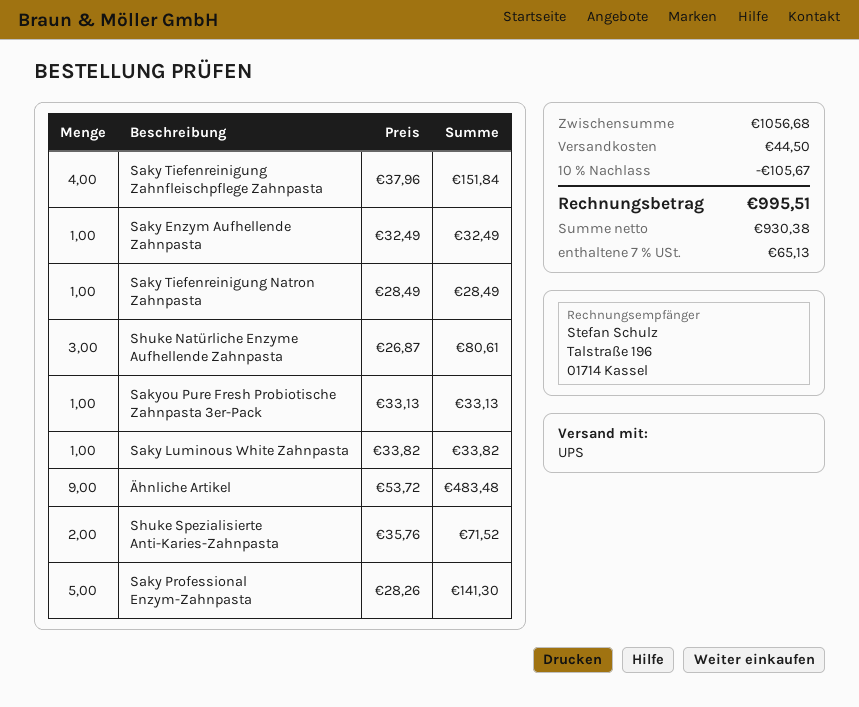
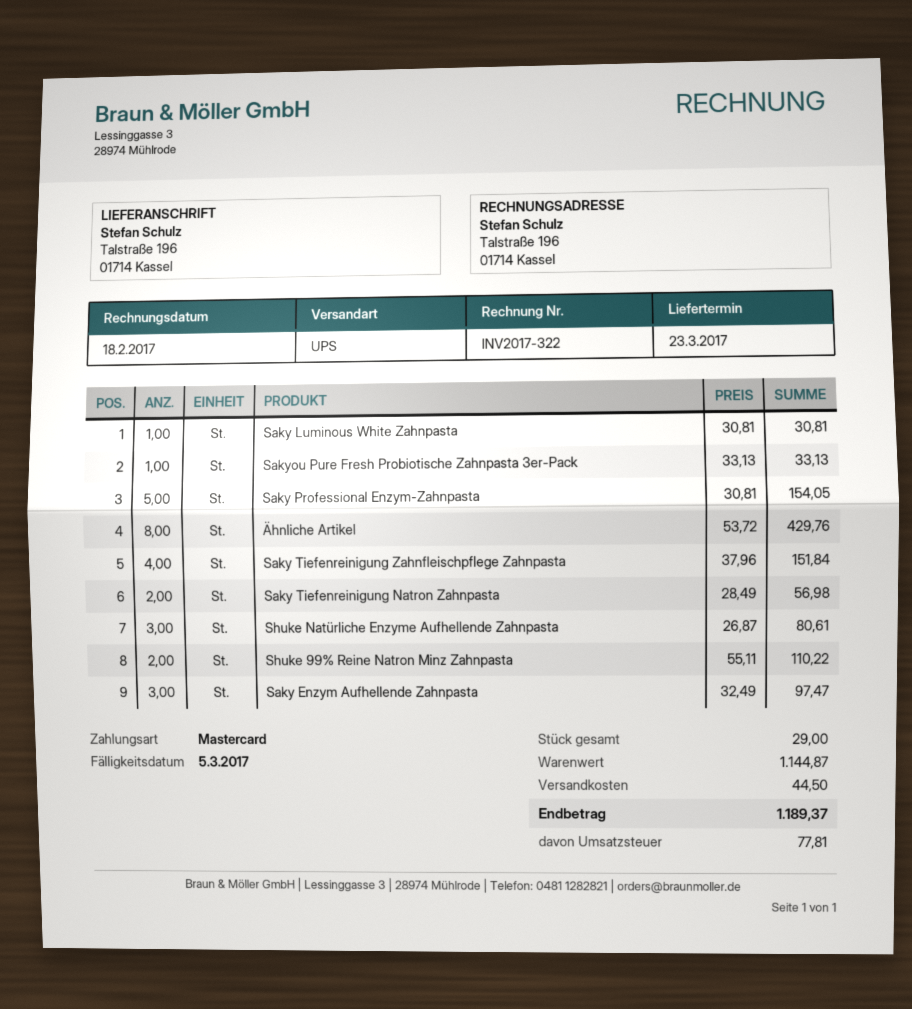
Saky Enzym Aufhellende Zahnpasta: 1 x 32.49 = 32.49 -> 3 x 32.49 = 97.47
Saky Tiefenreinigung Natron Zahnpasta: 1 x 28.49 = 28.49 -> 2 x 28.49 = 56.98
Saky Luminous White Zahnpasta: 1 x 33.82 = 33.82 -> 1 x 30.81 = 30.81
Ähnliche Artikel: 9 x 53.72 = 483.48 -> 8 x 53.72 = 429.76
Shuke Spezialisierte Anti-Karies-Zahnpasta: 2 x 35.76 = 71.52 -> none
Saky Professional Enzym-Zahnpasta: 5 x 28.26 = 141.30 -> 5 x 30.81 = 154.05
Shuke 99% Reine Natron Minz Zahnpasta: none -> 2 x 55.11 = 110.22
subtotal: 1056.68 -> 1144.87
discount: 10% = 105.67 -> none
tax: 65.13 -> 77.81
total: 995.51 -> 1189.37

